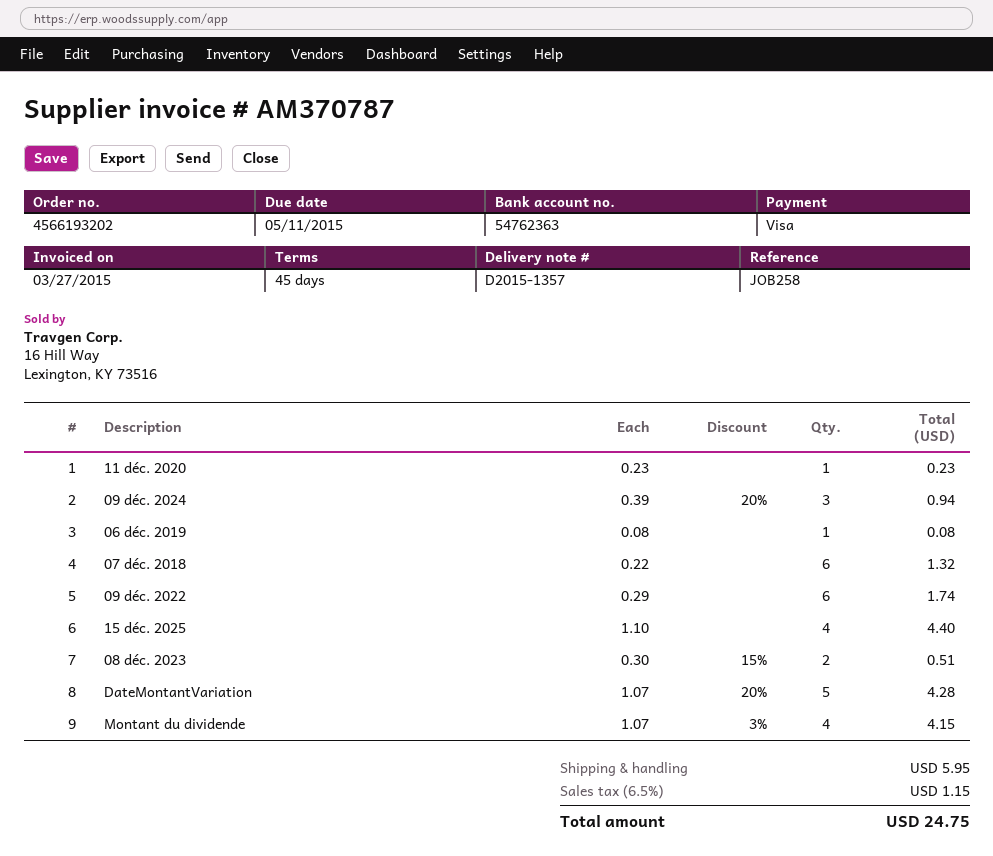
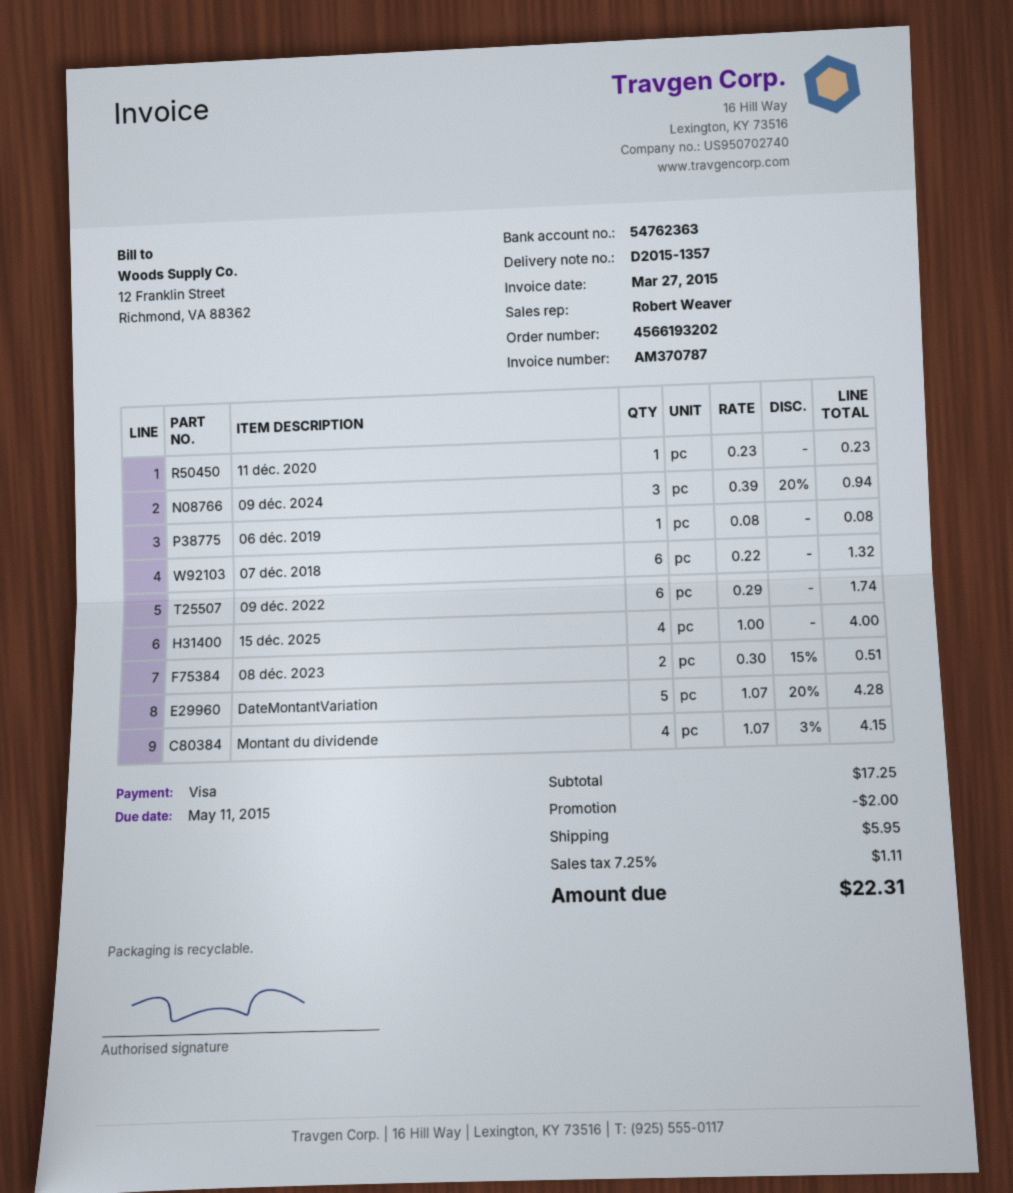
15 déc. 2025: 4 x 1.10 = 4.40 -> 4 x 1.00 = 4.00
discount: none -> 2.00
tax: 6.5% = 1.15 -> 7.25% = 1.11
total: 24.75 -> 22.31

